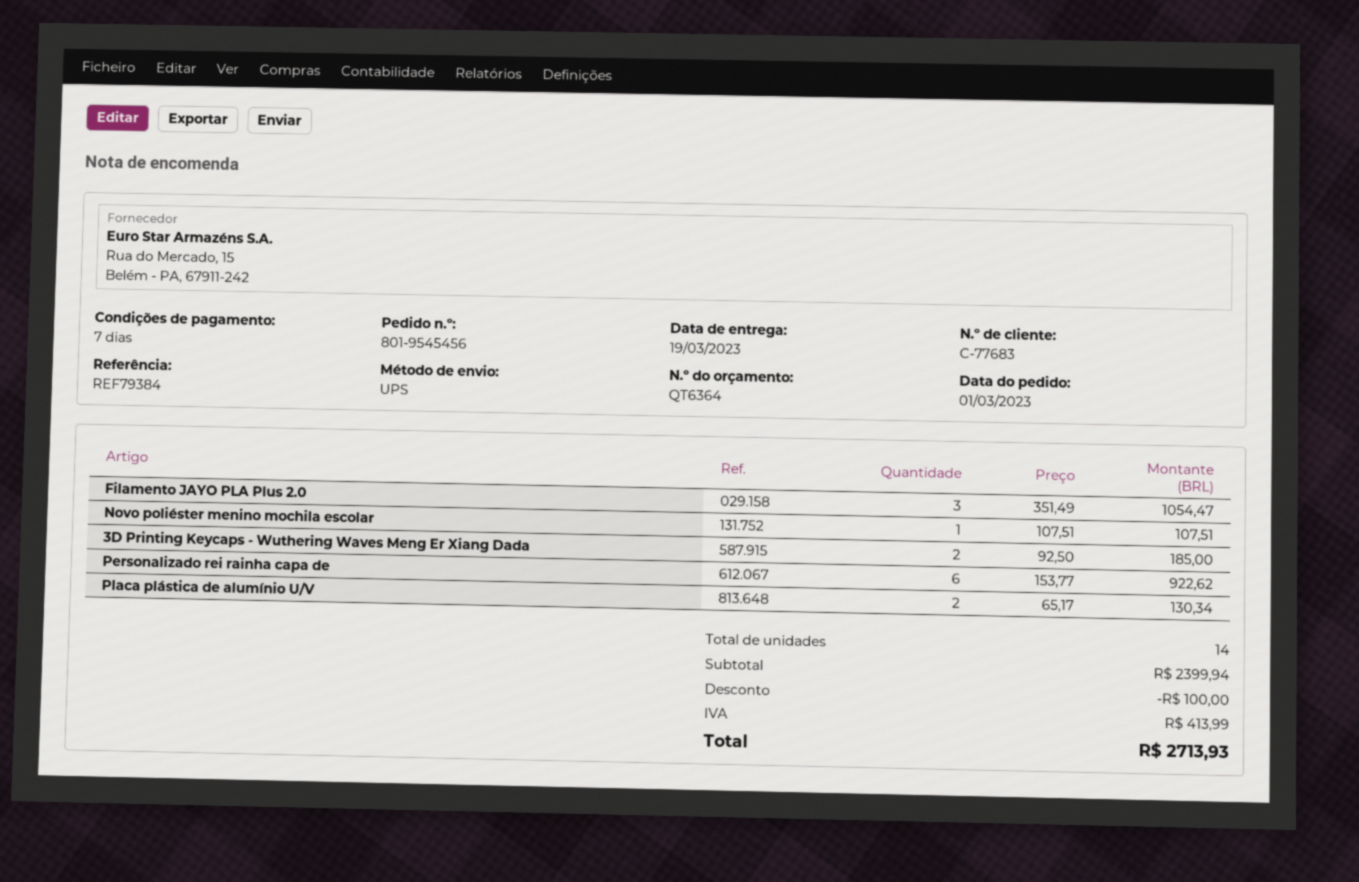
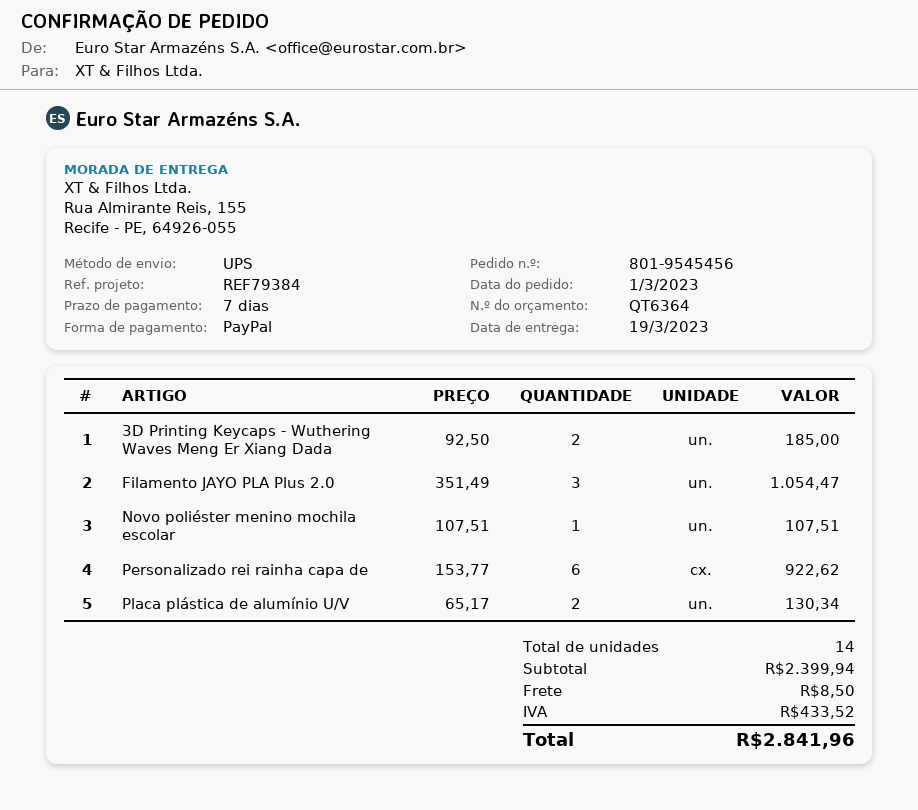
discount: 100.00 -> none
shipping: none -> 8.50
tax: 413.99 -> 433.52
total: 2713.93 -> 2841.96

